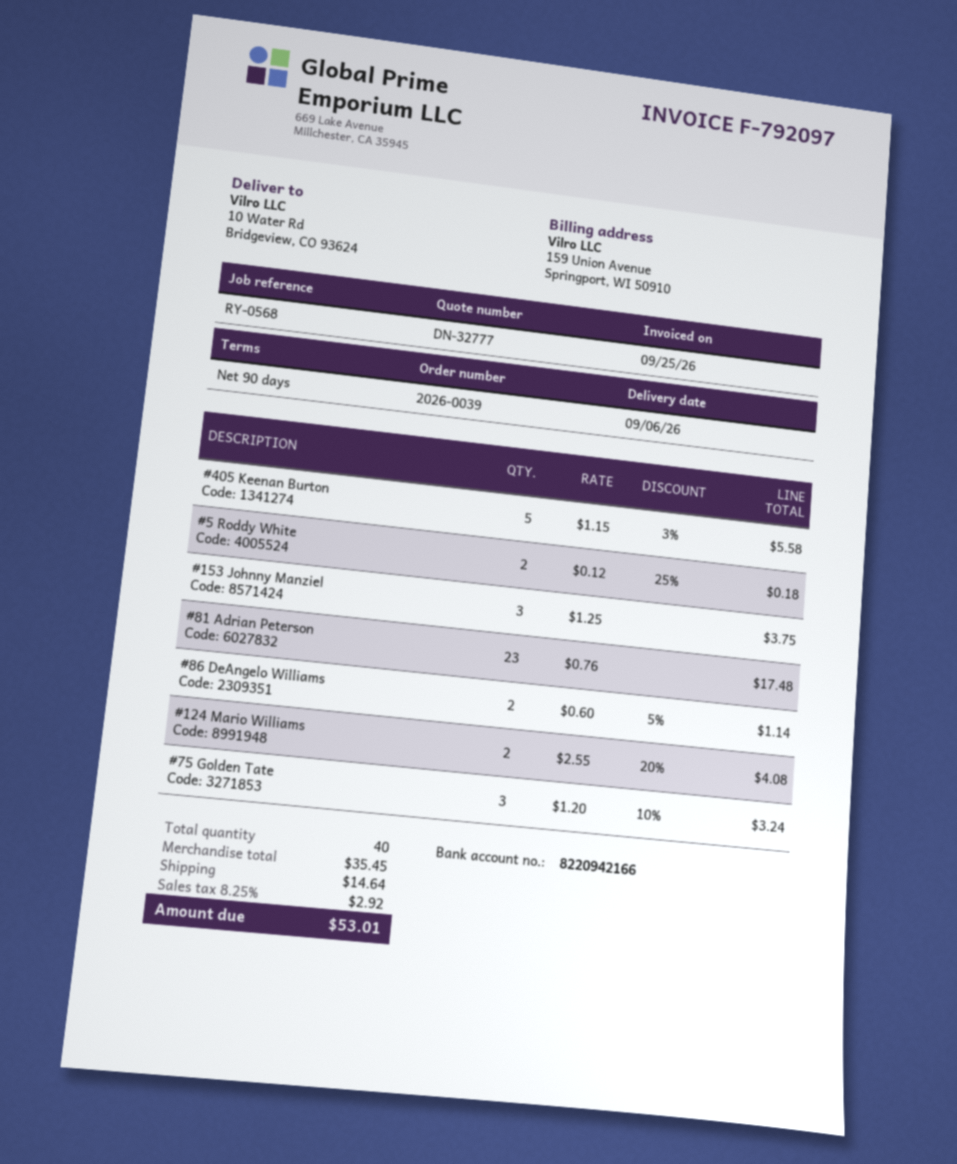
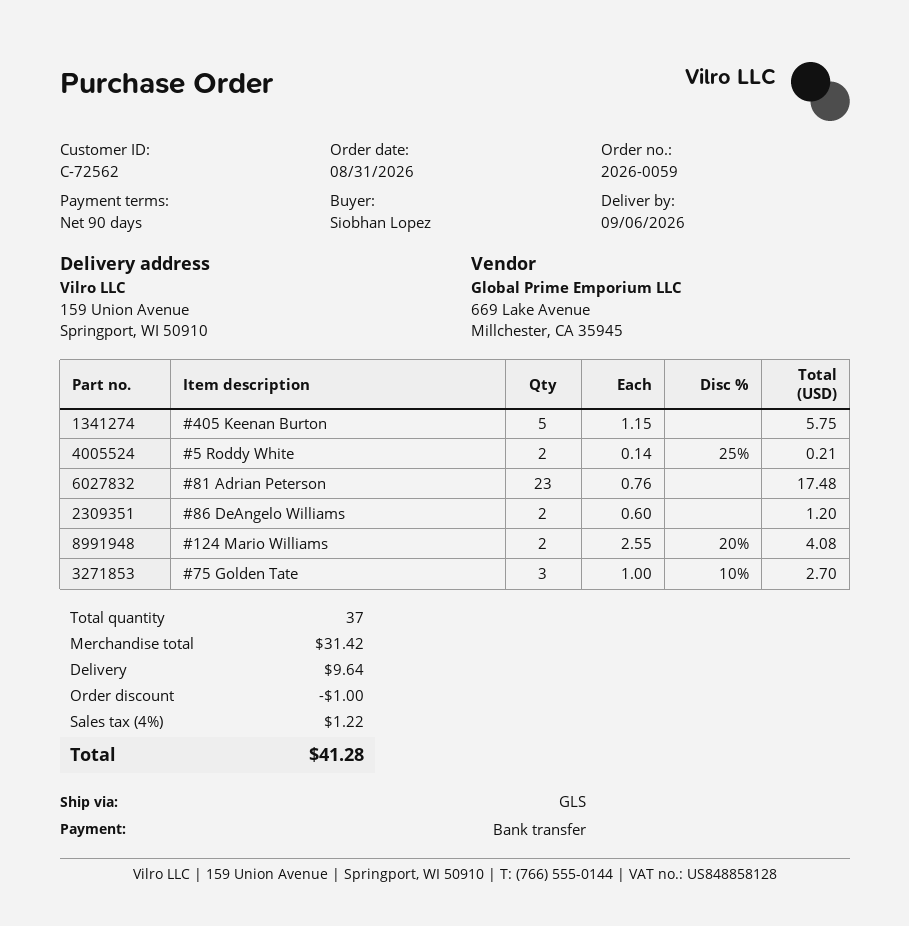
order number: 2026-0039 -> 2026-0059
ship to: 10 Water Rd, Bridgeview, CO 93624 -> 159 Union Avenue, Springport, WI 50910
#405 Keenan Burton: 5 x 1.15 - 3% = 5.58 -> 5 x 1.15 = 5.75
#5 Roddy White: 2 x 0.12 - 25% = 0.18 -> 2 x 0.14 - 25% = 0.21
#153 Johnny Manziel: 3 x 1.25 = 3.75 -> none
#86 DeAngelo Williams: 2 x 0.60 - 5% = 1.14 -> 2 x 0.60 = 1.20
#75 Golden Tate: 3 x 1.20 - 10% = 3.24 -> 3 x 1.00 - 10% = 2.70
total quantity: 40 -> 37
subtotal: 35.45 -> 31.42
discount: none -> 1.00
shipping: 14.64 -> 9.64
tax: 8.25% = 2.92 -> 4% = 1.22
total: 53.01 -> 41.28

